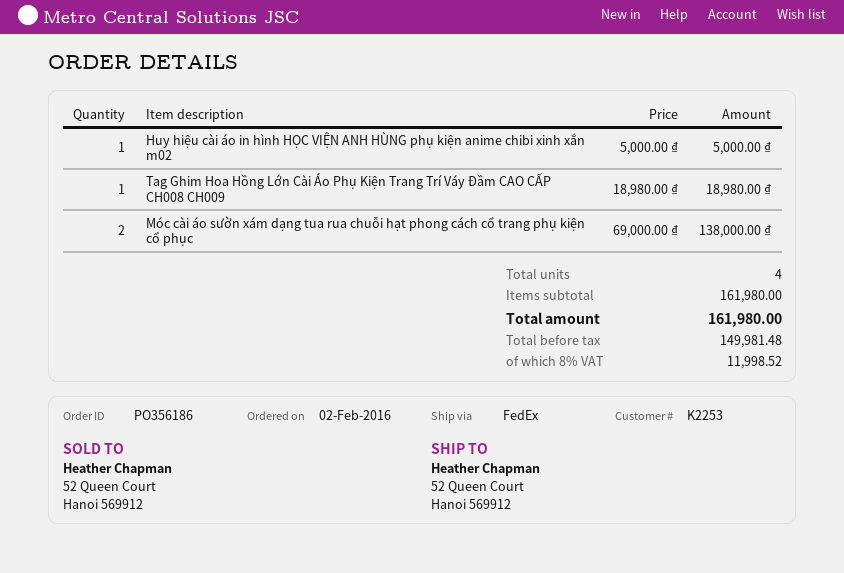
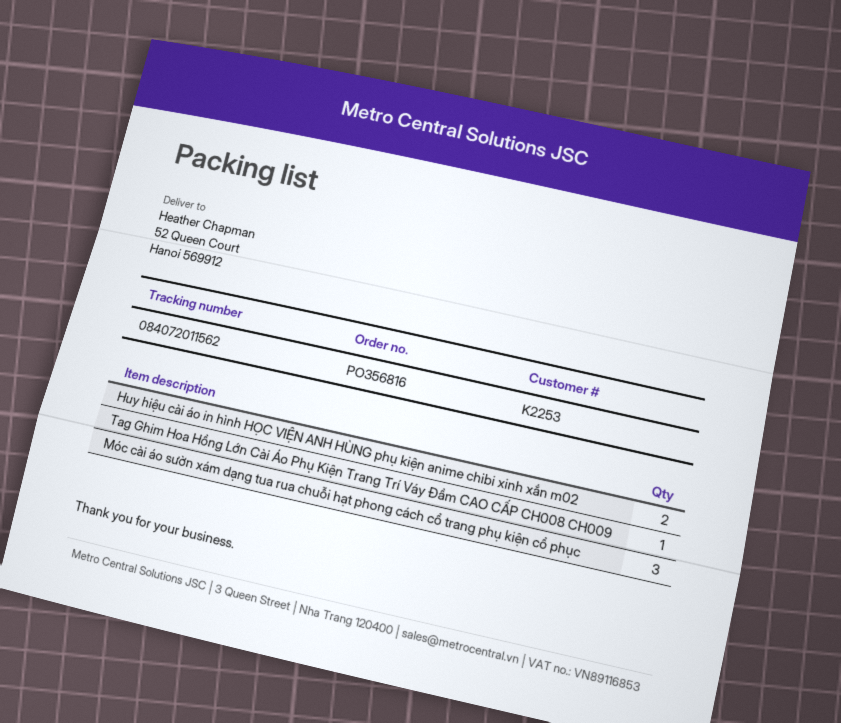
order number: PO356186 -> PO356816
Huy hiệu cài áo in hình HỌC VIỆN ANH HÙNG phụ kiện anime chibi xinh xắn m02: 1 -> 2
Móc cài áo sườn xám dạng tua rua chuỗi hạt phong cách cổ trang phụ kiện cổ phục: 2 -> 3

